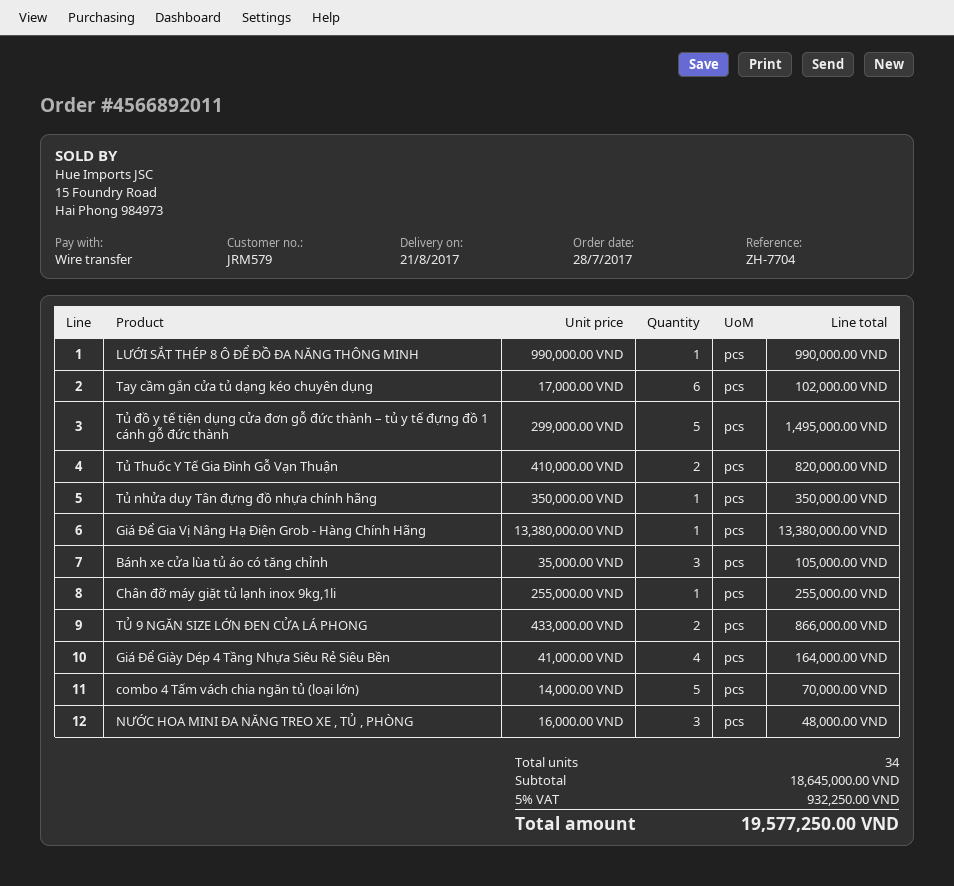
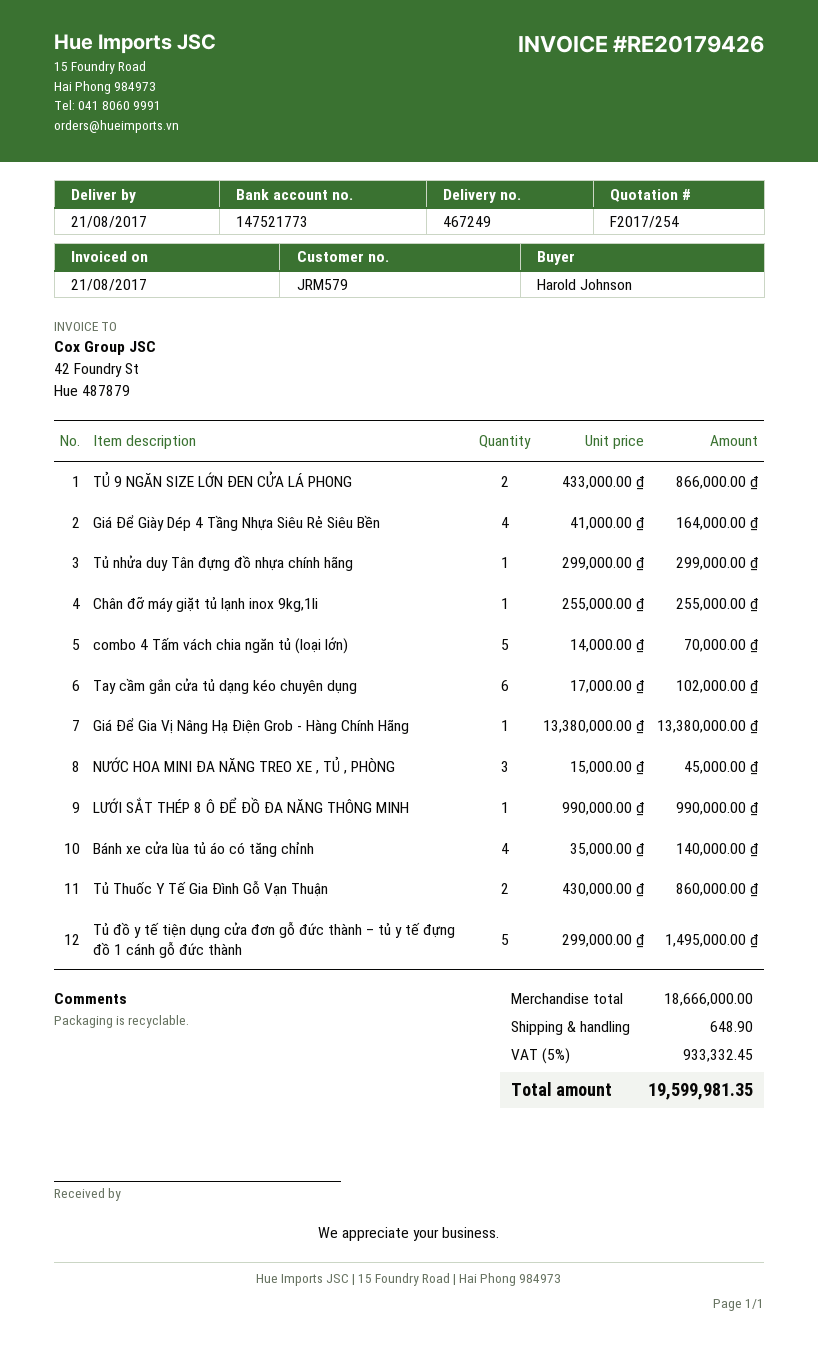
Tủ Thuốc Y Tế Gia Đình Gỗ Vạn Thuận: 2 x 410000.00 = 820000.00 -> 2 x 430000.00 = 860000.00
Tủ nhửa duy Tân đựng đồ nhựa chính hãng: 1 x 350000.00 = 350000.00 -> 1 x 299000.00 = 299000.00
Bánh xe cửa lùa tủ áo có tăng chỉnh: 3 x 35000.00 = 105000.00 -> 4 x 35000.00 = 140000.00
NƯỚC HOA MINI ĐA NĂNG TREO XE , TỦ , PHÒNG: 3 x 16000.00 = 48000.00 -> 3 x 15000.00 = 45000.00
subtotal: 18645000.00 -> 18666000.00
shipping: none -> 648.90
tax: 5% = 932250.00 -> 5% = 933332.45
total: 19577250.00 -> 19599981.35

